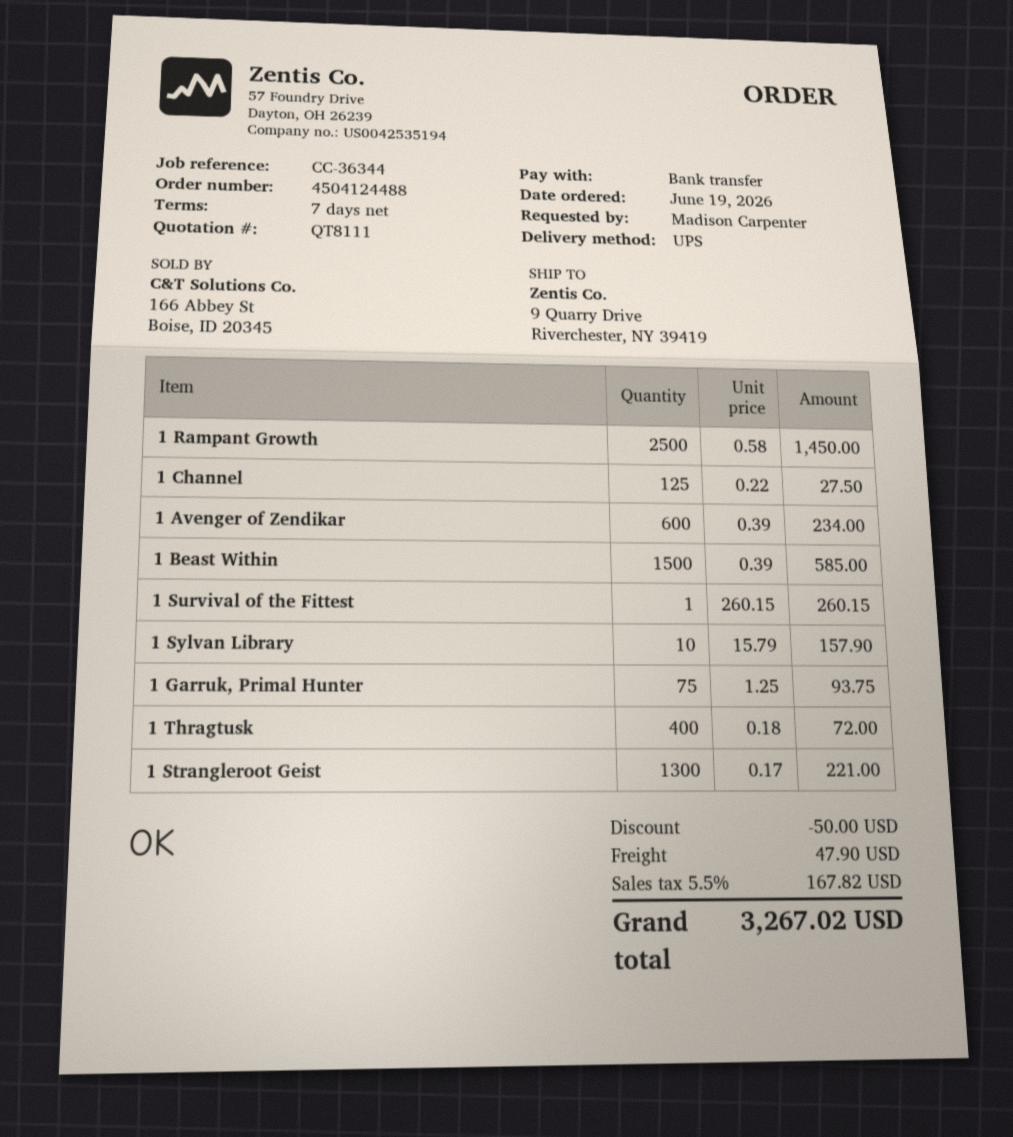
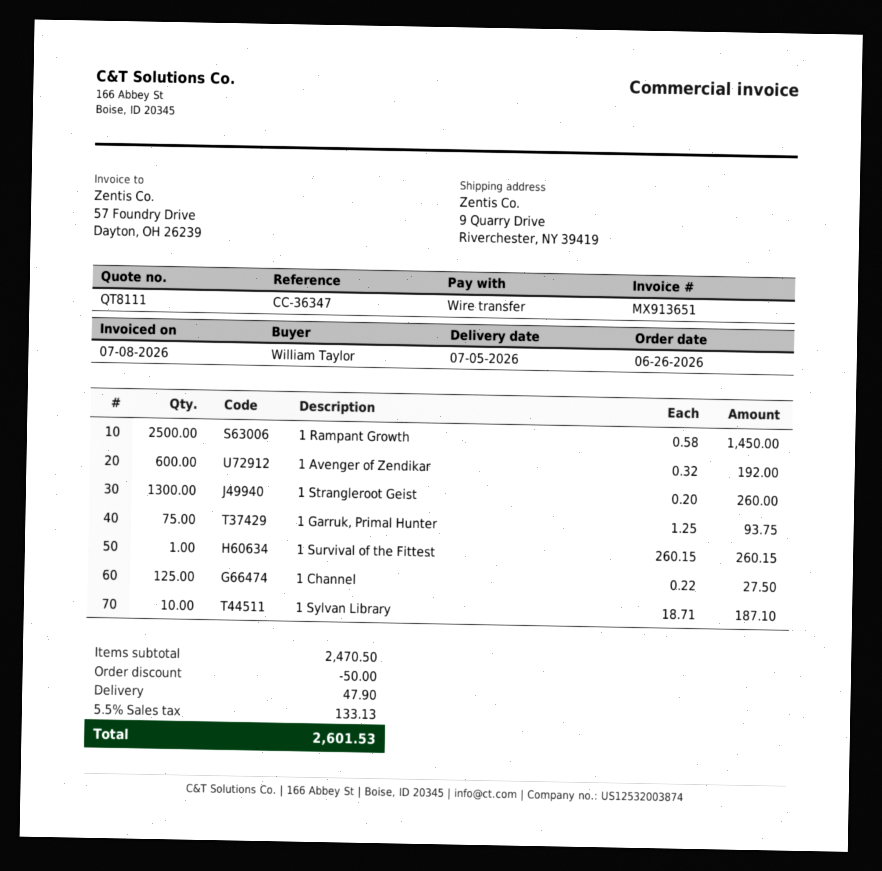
order date: 2026-06-19 -> 2026-06-26
reference: CC-36344 -> CC-36347
ordered by: Madison Carpenter -> William Taylor
1 Avenger of Zendikar: 600 x 0.39 = 234.00 -> 600 x 0.32 = 192.00
1 Beast Within: 1500 x 0.39 = 585.00 -> none
1 Sylvan Library: 10 x 15.79 = 157.90 -> 10 x 18.71 = 187.10
1 Thragtusk: 400 x 0.18 = 72.00 -> none
1 Strangleroot Geist: 1300 x 0.17 = 221.00 -> 1300 x 0.20 = 260.00
tax: 5.5% = 167.82 -> 5.5% = 133.13
total: 3267.02 -> 2601.53

